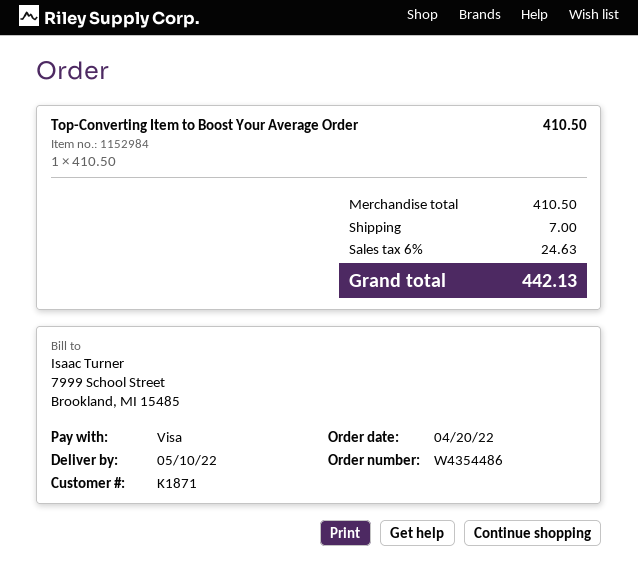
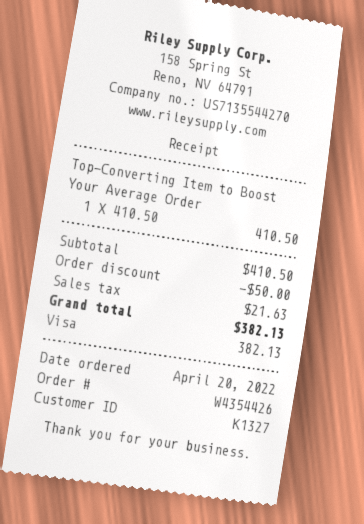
order number: W4354486 -> W4354426
customer number: K1871 -> K1327
discount: none -> 50.00
shipping: 7.00 -> none
tax: 24.63 -> 21.63
total: 442.13 -> 382.13

